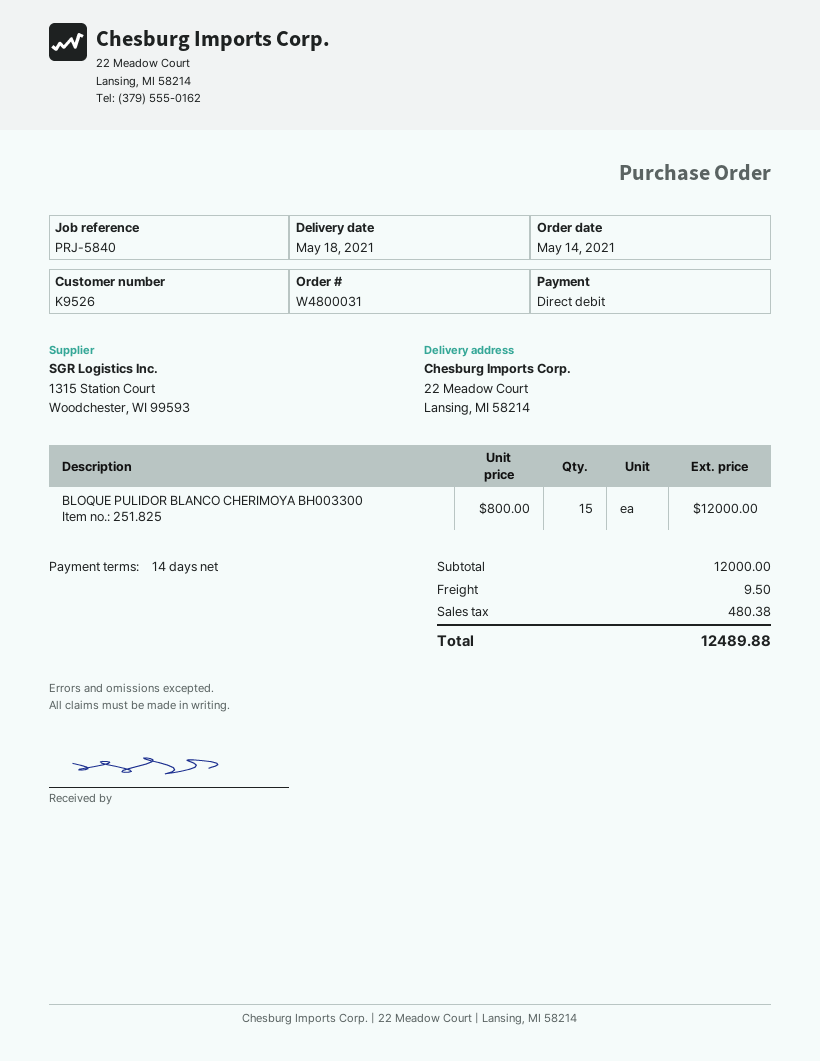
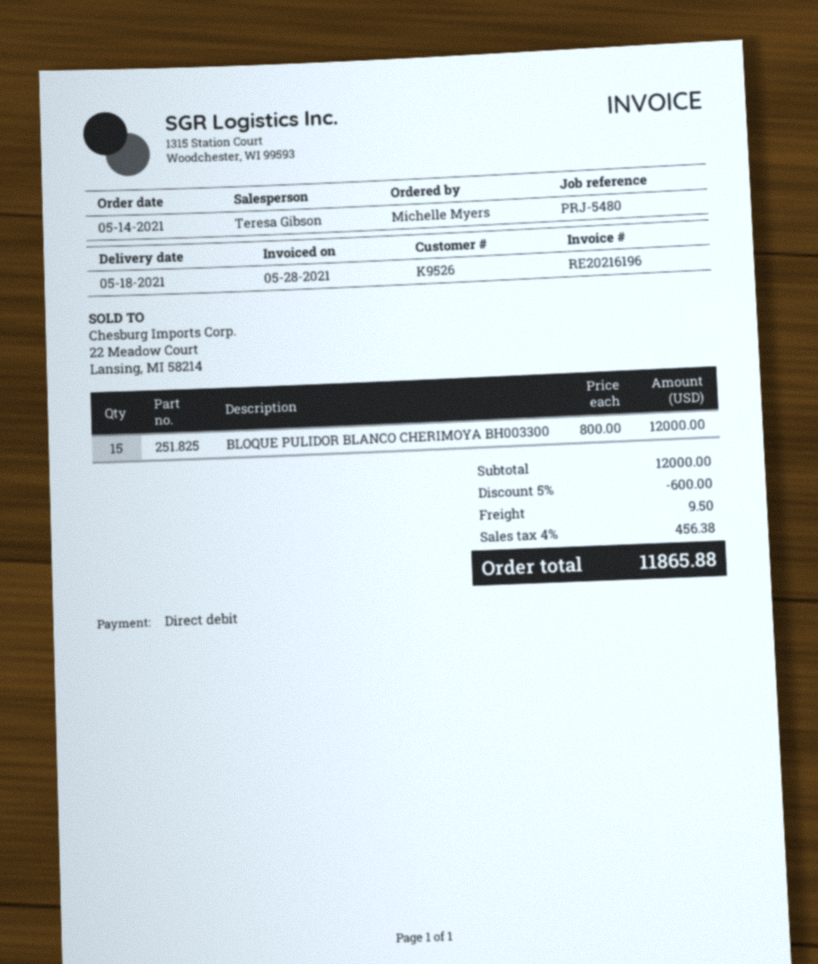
reference: PRJ-5840 -> PRJ-5480
discount: none -> 5% = 600.00
tax: 480.38 -> 456.38
total: 12489.88 -> 11865.88

